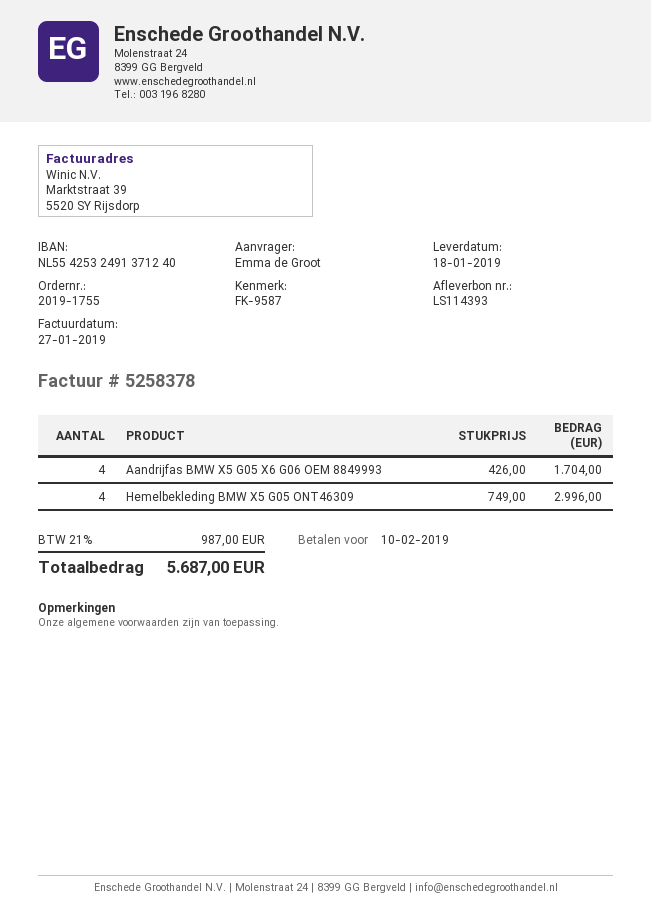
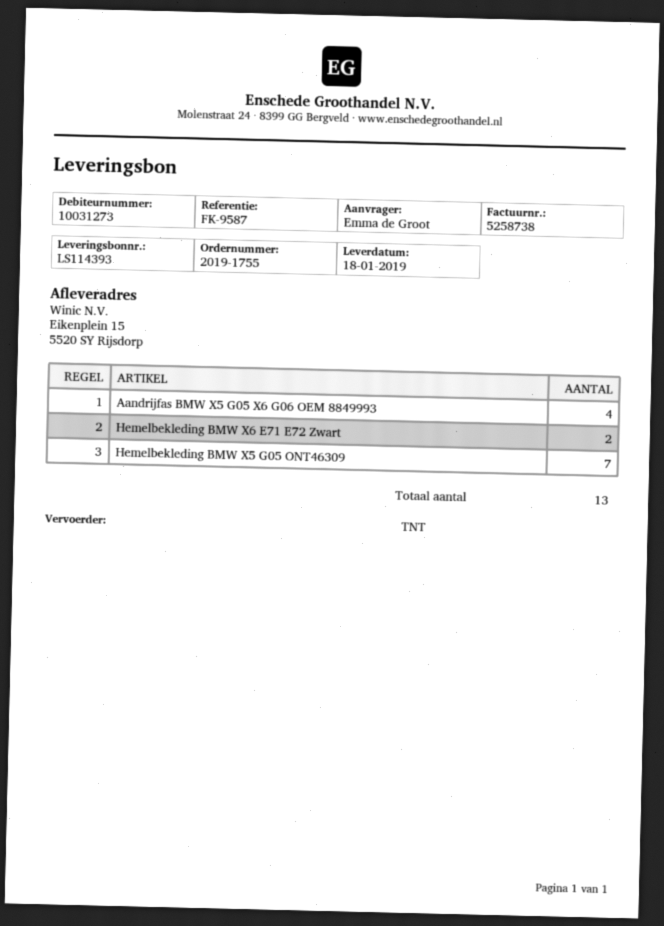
invoice number: 5258378 -> 5258738
Hemelbekleding BMW X5 G05 ONT46309: 4 -> 7
Hemelbekleding BMW X6 E71 E72 Zwart: none -> 2

